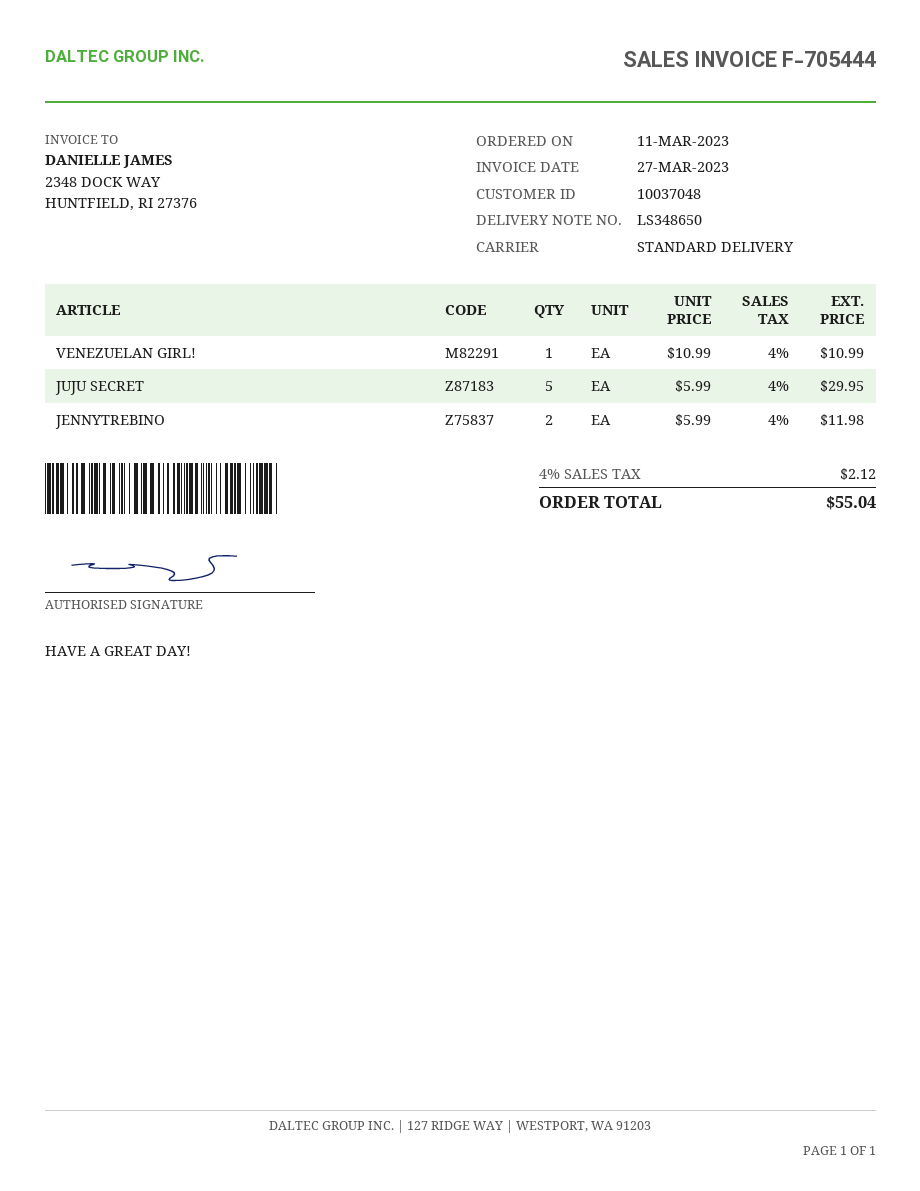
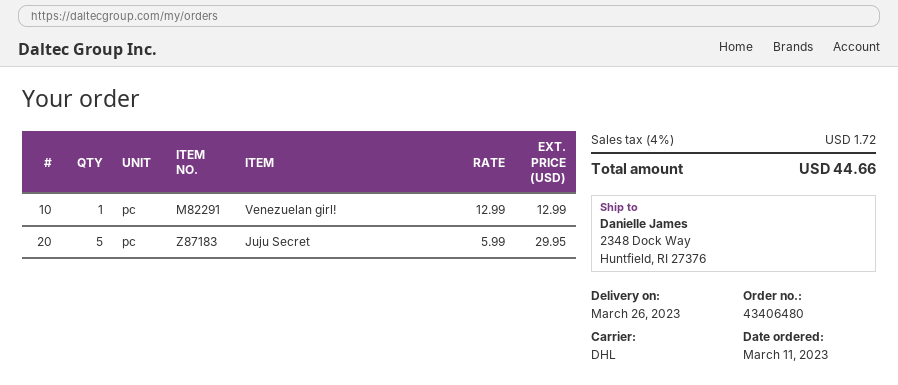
shipping method: standard -> DHL
VENEZUELAN GIRL!: 1 x 10.99 = 10.99 -> 1 x 12.99 = 12.99
JENNYTREBINO: 2 x 5.99 = 11.98 -> none
tax: 4% = 2.12 -> 4% = 1.72
total: 55.04 -> 44.66

